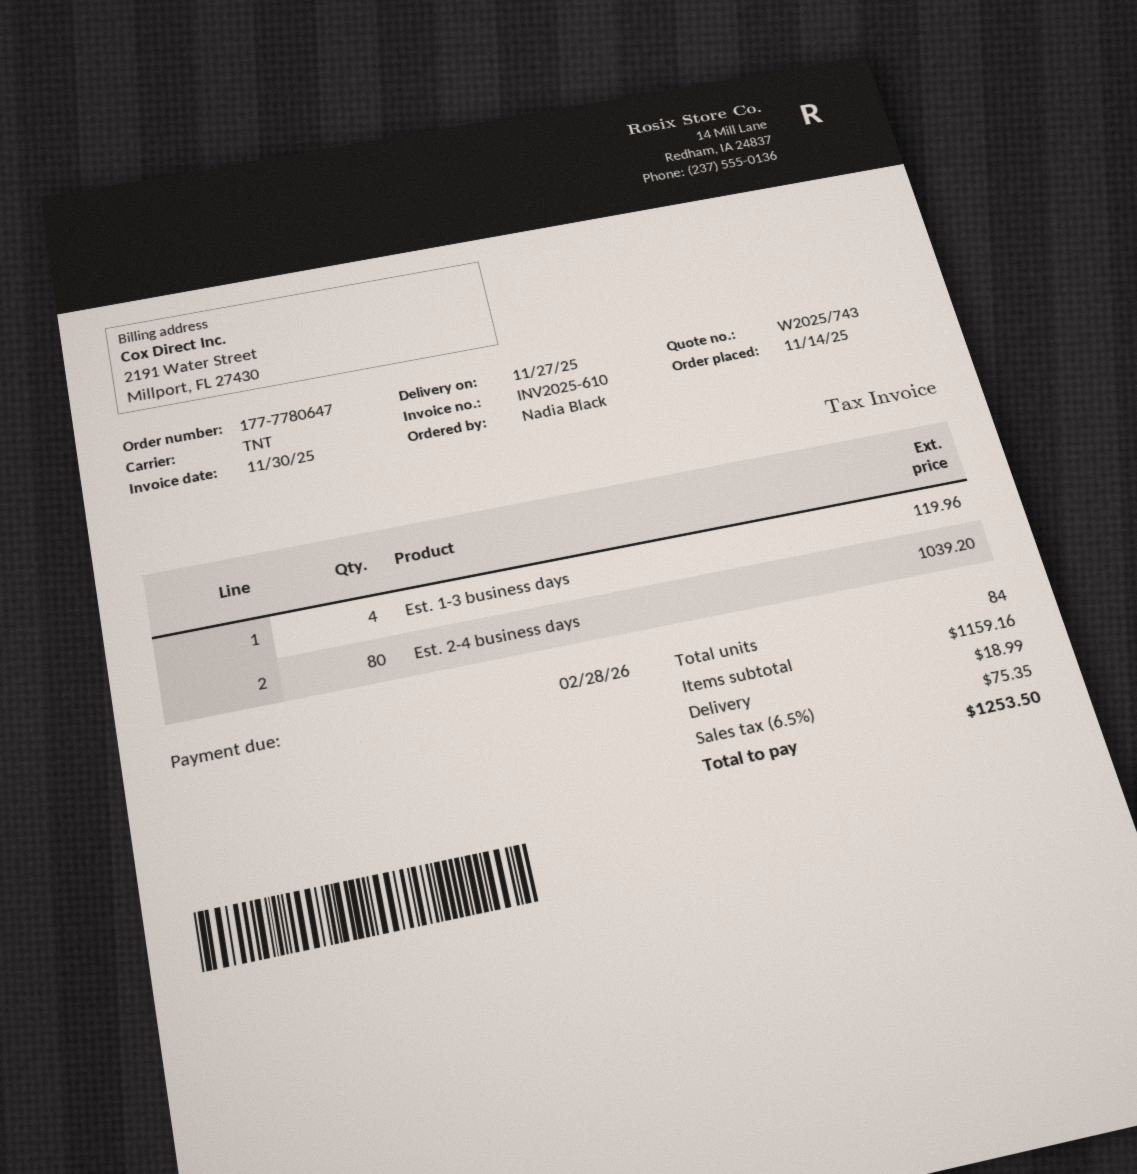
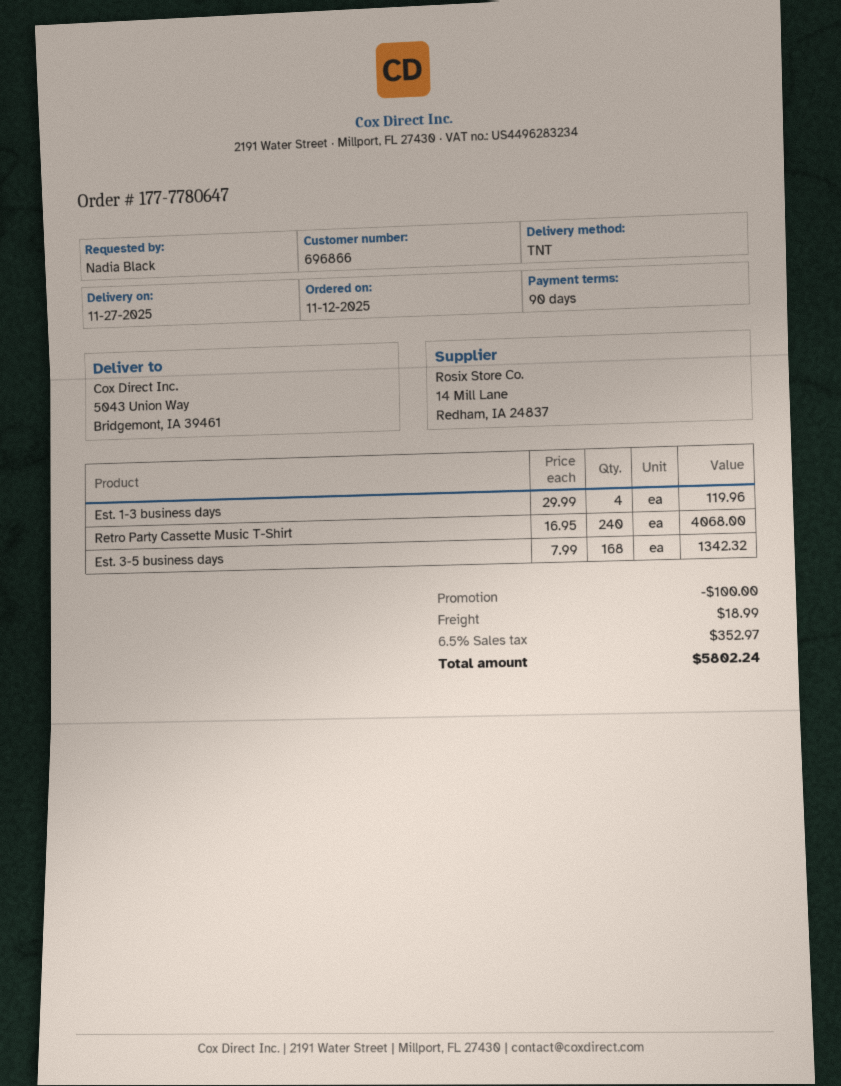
order date: 2025-11-14 -> 2025-11-12
Est. 2-4 business days: 80 for 1039.20 -> none
Retro Party Cassette Music T-Shirt: none -> 240 for 4068.00
Est. 3-5 business days: none -> 168 for 1342.32
discount: none -> 100.00
tax: 6.5% = 75.35 -> 6.5% = 352.97
total: 1253.50 -> 5802.24

